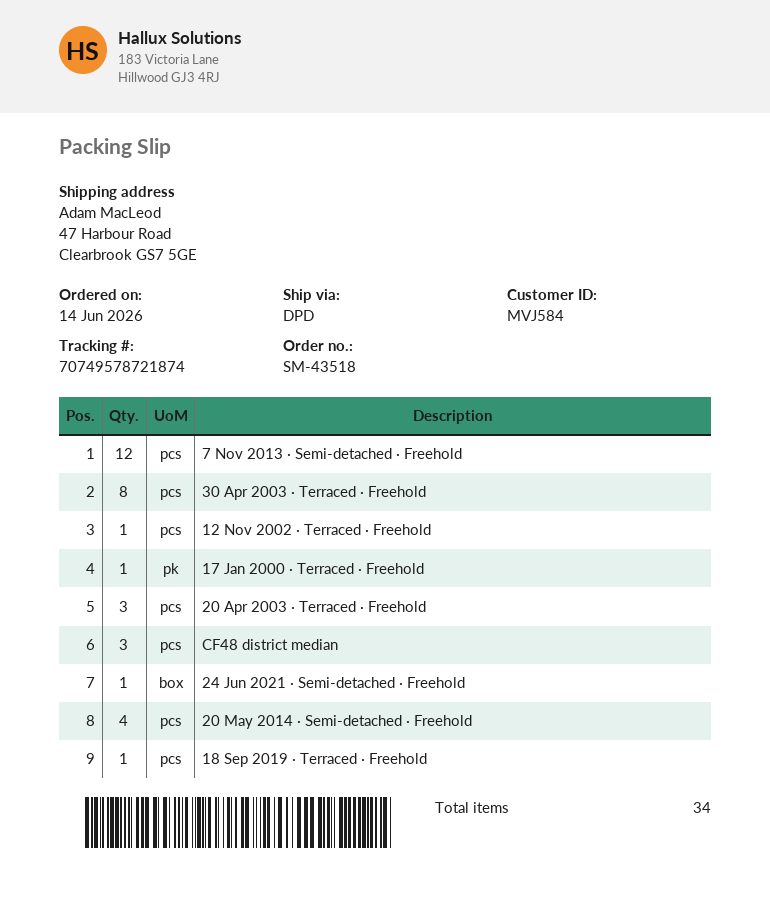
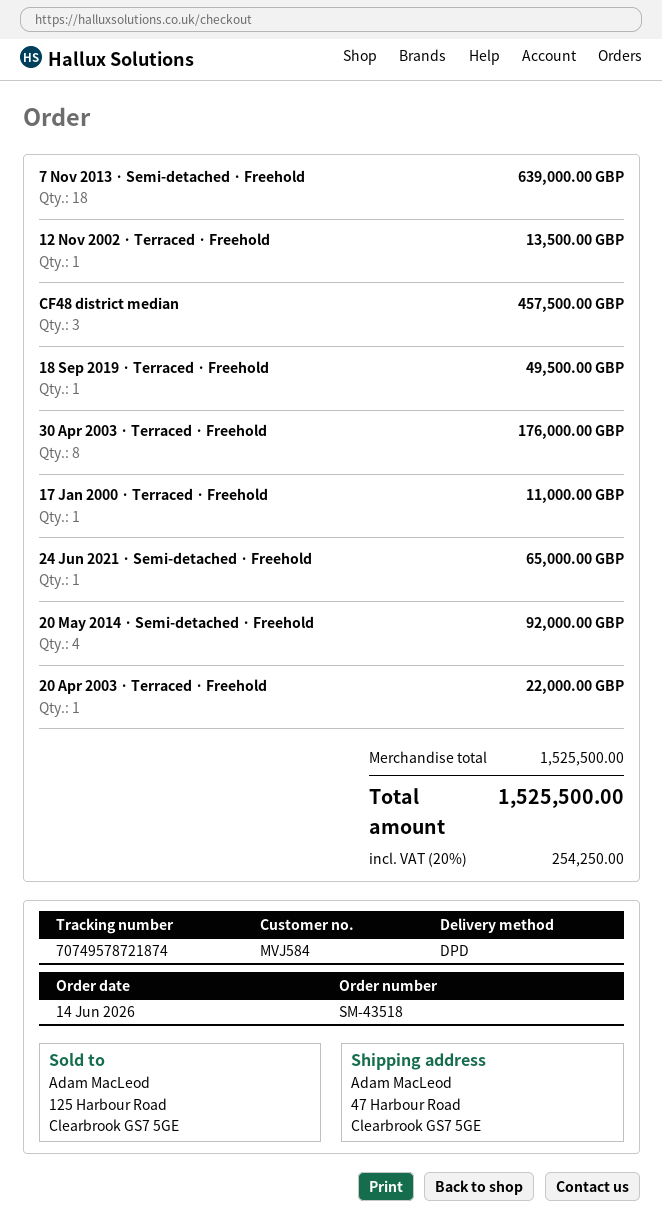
7 Nov 2013 · Semi-detached · Freehold: 12 -> 18
20 Apr 2003 · Terraced · Freehold: 3 -> 1

